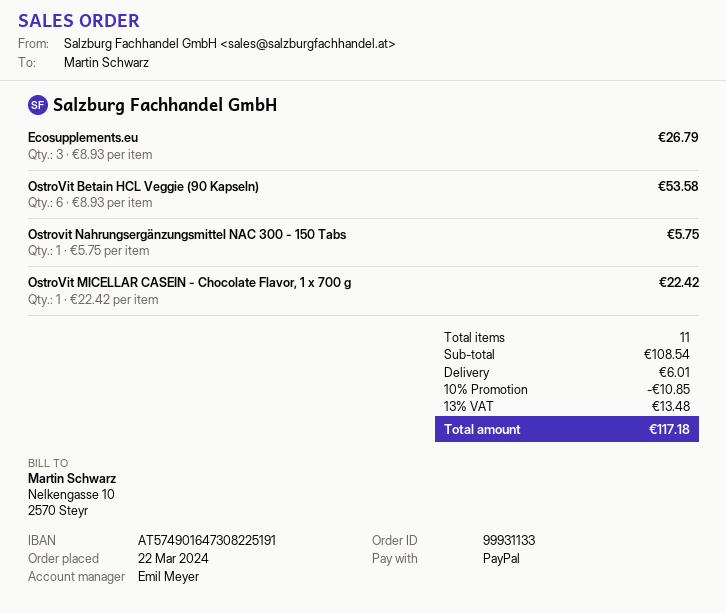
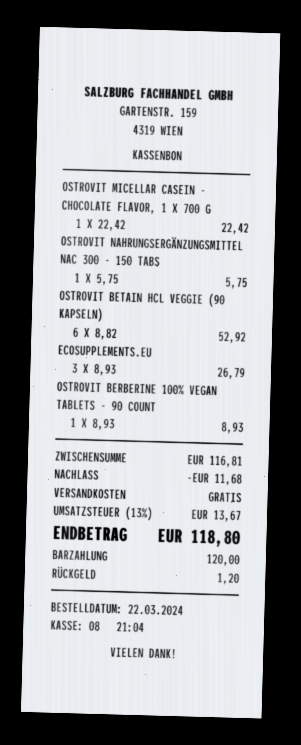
payment method: PayPal -> cash
OstroVit Betain HCL Veggie (90 Kapseln): 6 x 8.93 = 53.58 -> 6 x 8.82 = 52.92
OSTROVIT BERBERINE 100% VEGAN TABLETS - 90 COUNT: none -> 1 x 8.93 = 8.93
subtotal: 108.54 -> 116.81
discount: 10.85 -> 11.68
shipping: 6.01 -> 0.00
tax: 13% = 13.48 -> 13% = 13.67
total: 117.18 -> 118.80

